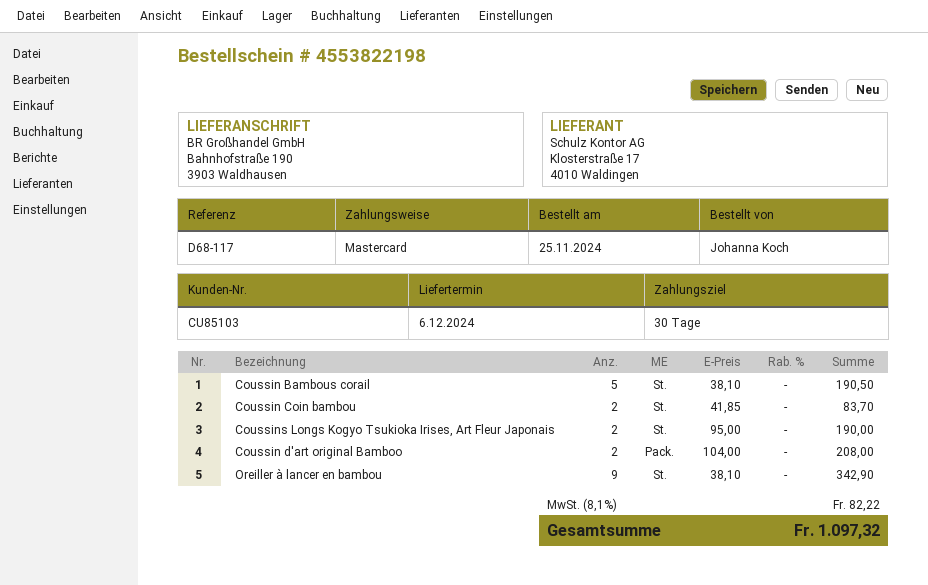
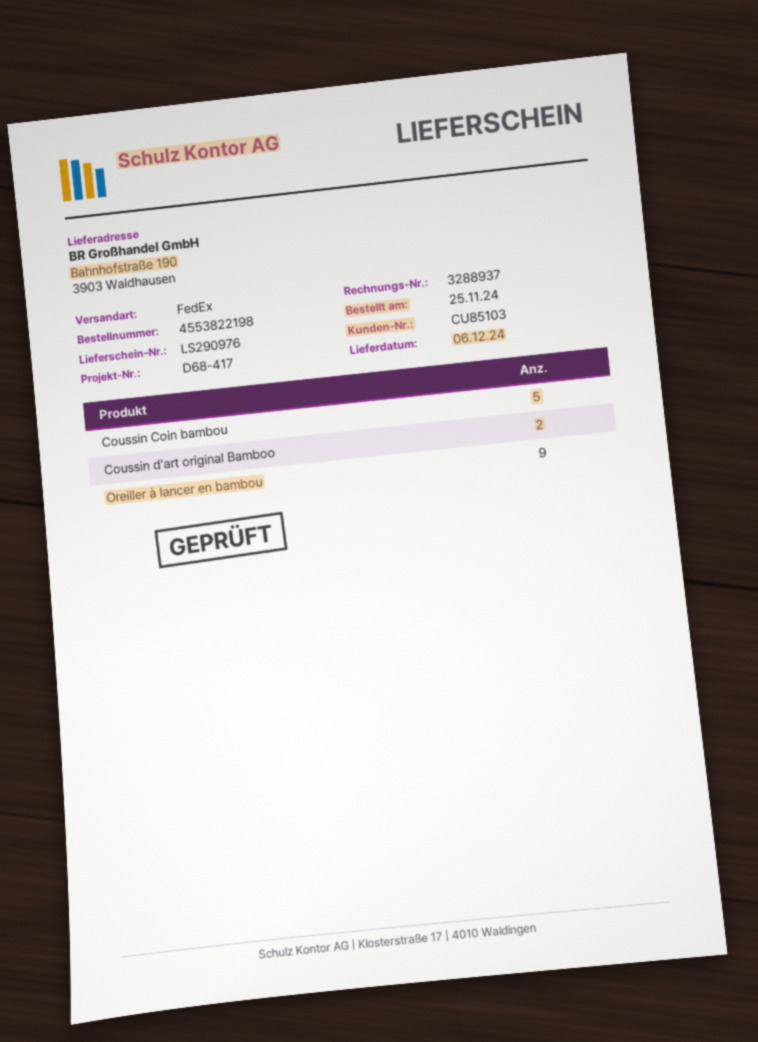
reference: D68-117 -> D68-417
Coussin Bambous corail: 5 -> none
Coussin Coin bambou: 2 -> 5
Coussins Longs Kogyo Tsukioka Irises, Art Fleur Japonais: 2 -> none

